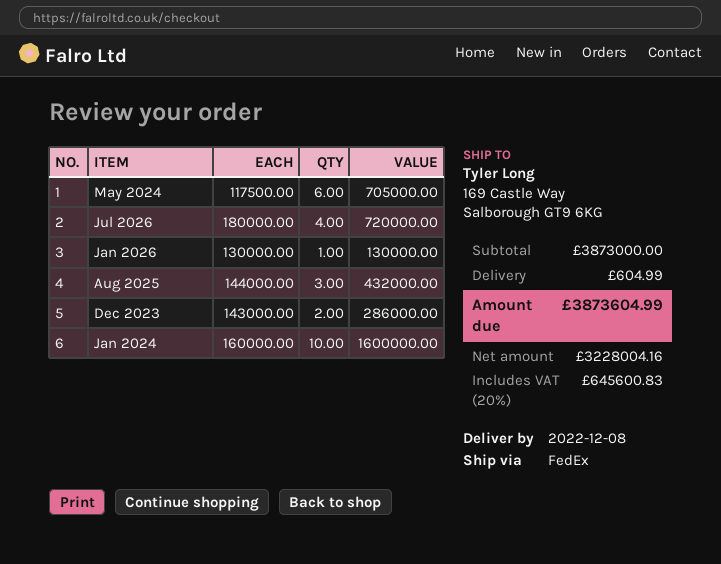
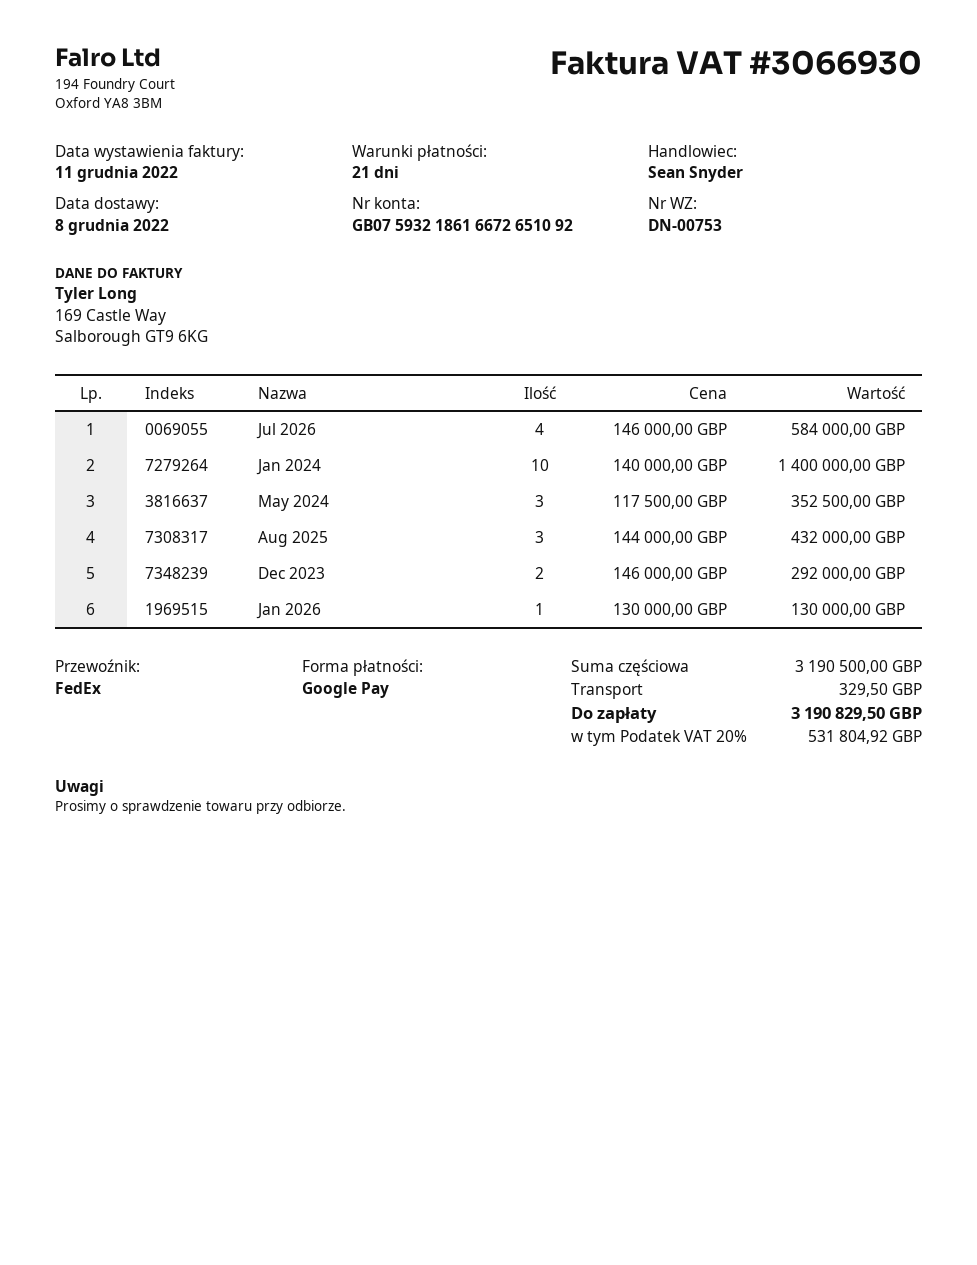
May 2024: 6 x 117500.00 = 705000.00 -> 3 x 117500.00 = 352500.00
Jul 2026: 4 x 180000.00 = 720000.00 -> 4 x 146000.00 = 584000.00
Dec 2023: 2 x 143000.00 = 286000.00 -> 2 x 146000.00 = 292000.00
Jan 2024: 10 x 160000.00 = 1600000.00 -> 10 x 140000.00 = 1400000.00
subtotal: 3873000.00 -> 3190500.00
shipping: 604.99 -> 329.50
tax: 20% = 645600.83 -> 20% = 531804.92
total: 3873604.99 -> 3190829.50

